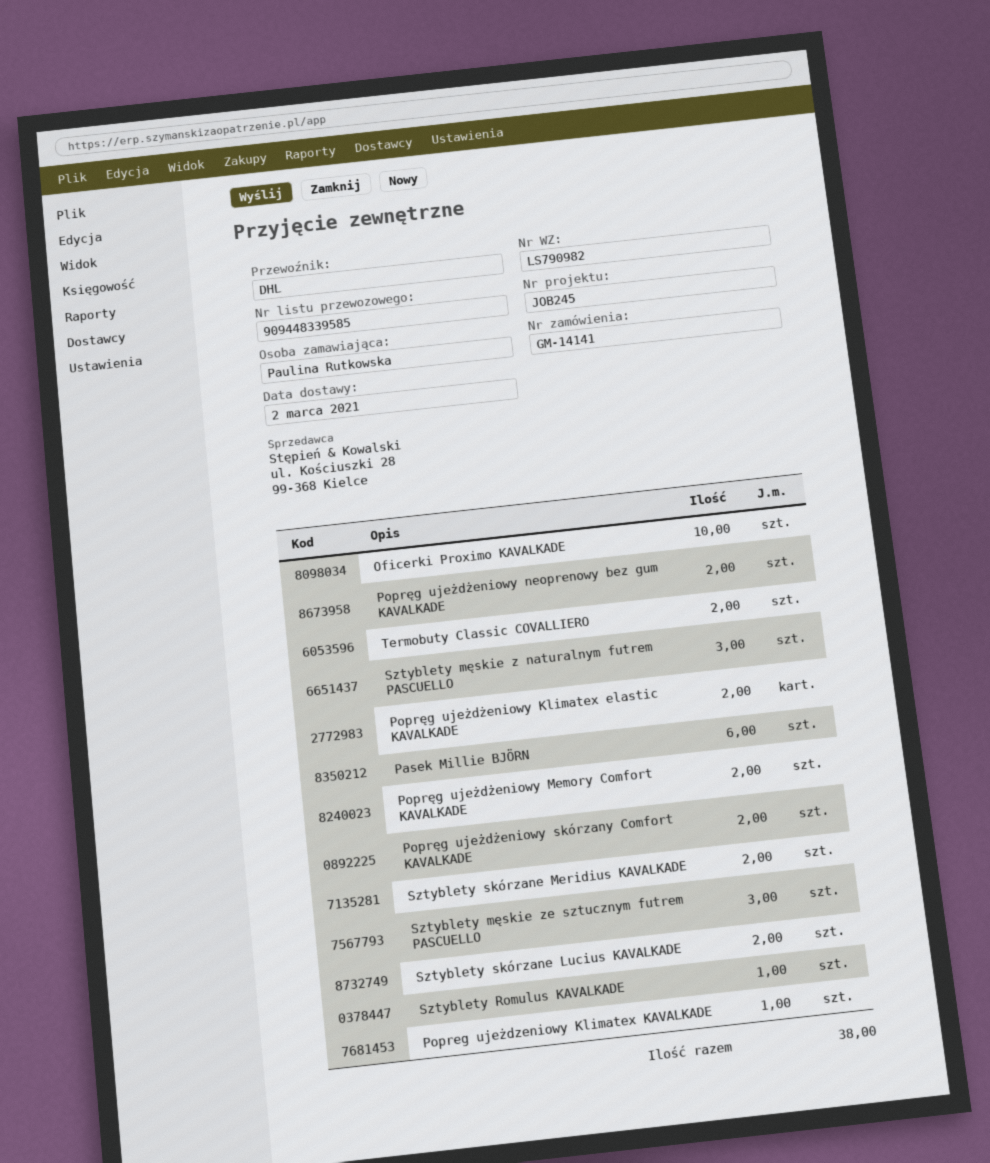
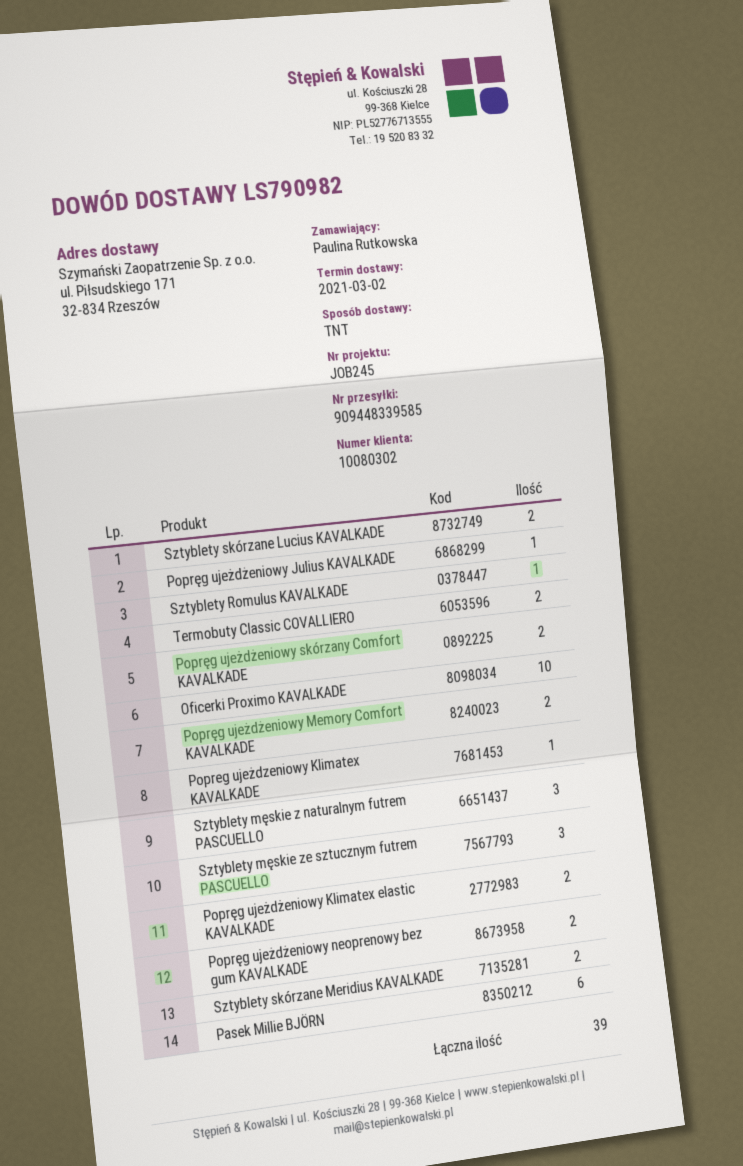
shipping method: DHL -> TNT
Popręg ujeżdżeniowy Julius KAVALKADE: none -> 1
total quantity: 38 -> 39

